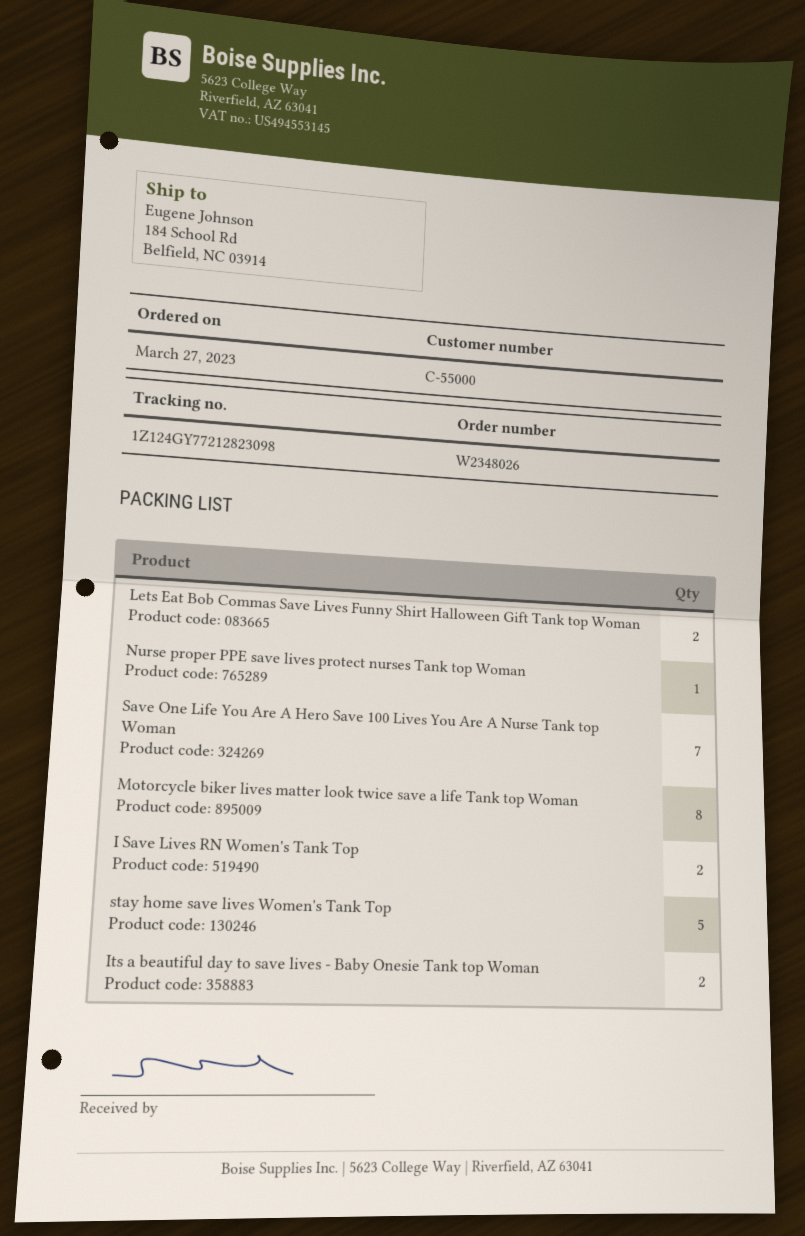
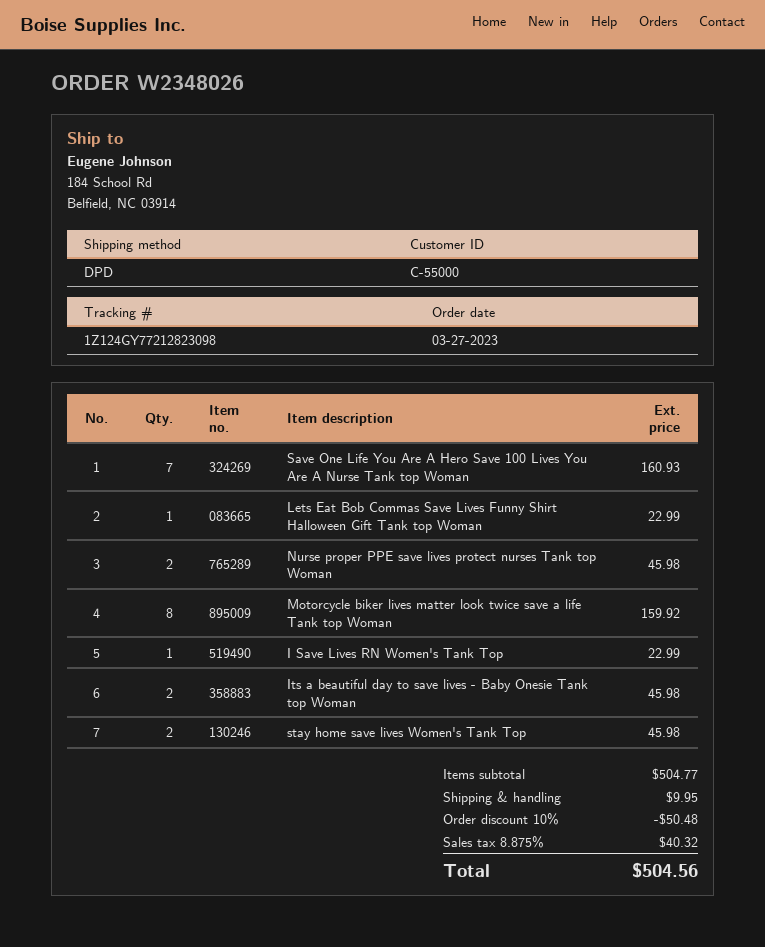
Lets Eat Bob Commas Save Lives Funny Shirt Halloween Gift Tank top Woman: 2 -> 1
Nurse proper PPE save lives protect nurses Tank top Woman: 1 -> 2
I Save Lives RN Women's Tank Top: 2 -> 1
stay home save lives Women's Tank Top: 5 -> 2

